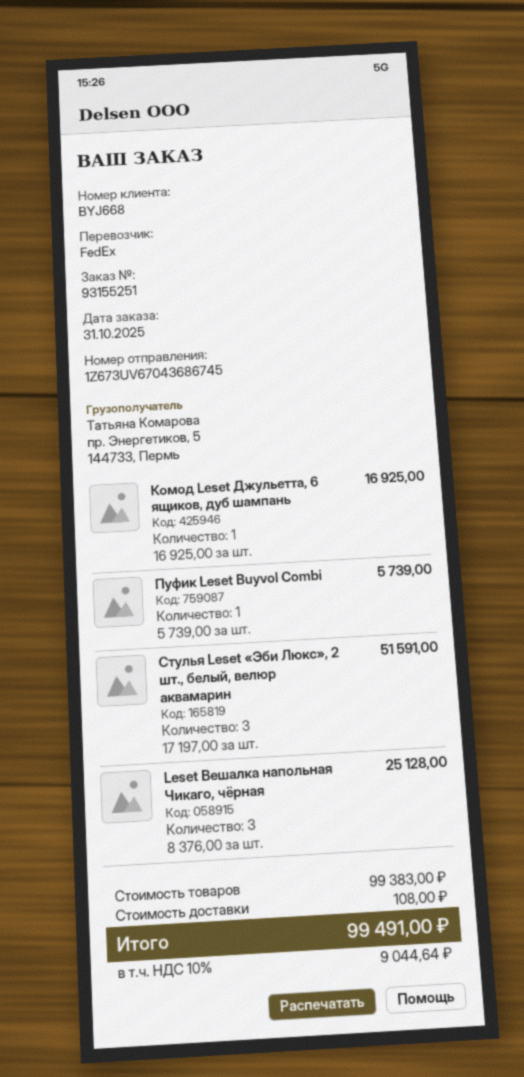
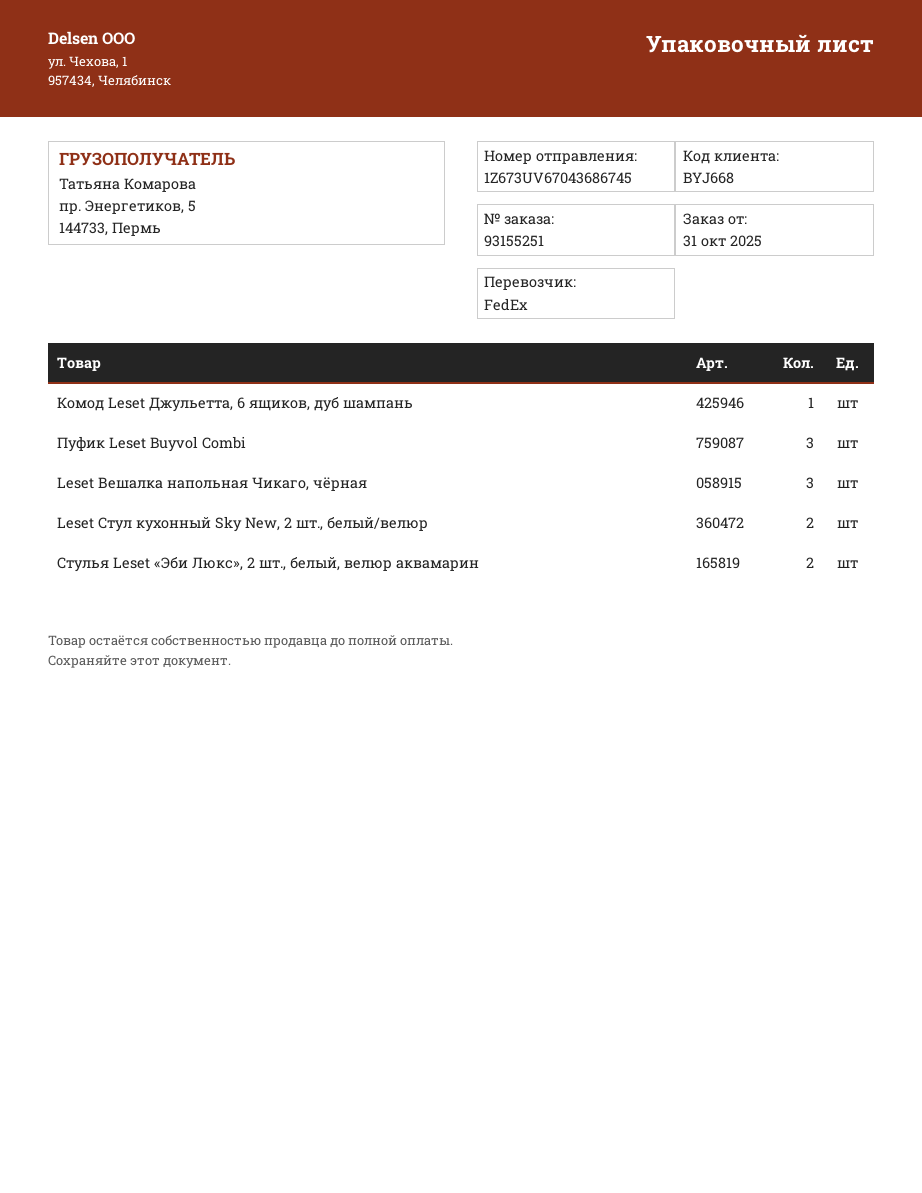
Пуфик Leset Buyvol Combi: 1 -> 3
Стулья Leset «Эби Люкс», 2 шт., белый, велюр аквамарин: 3 -> 2
Leset Стул кухонный Sky New, 2 шт., белый/велюр: none -> 2

